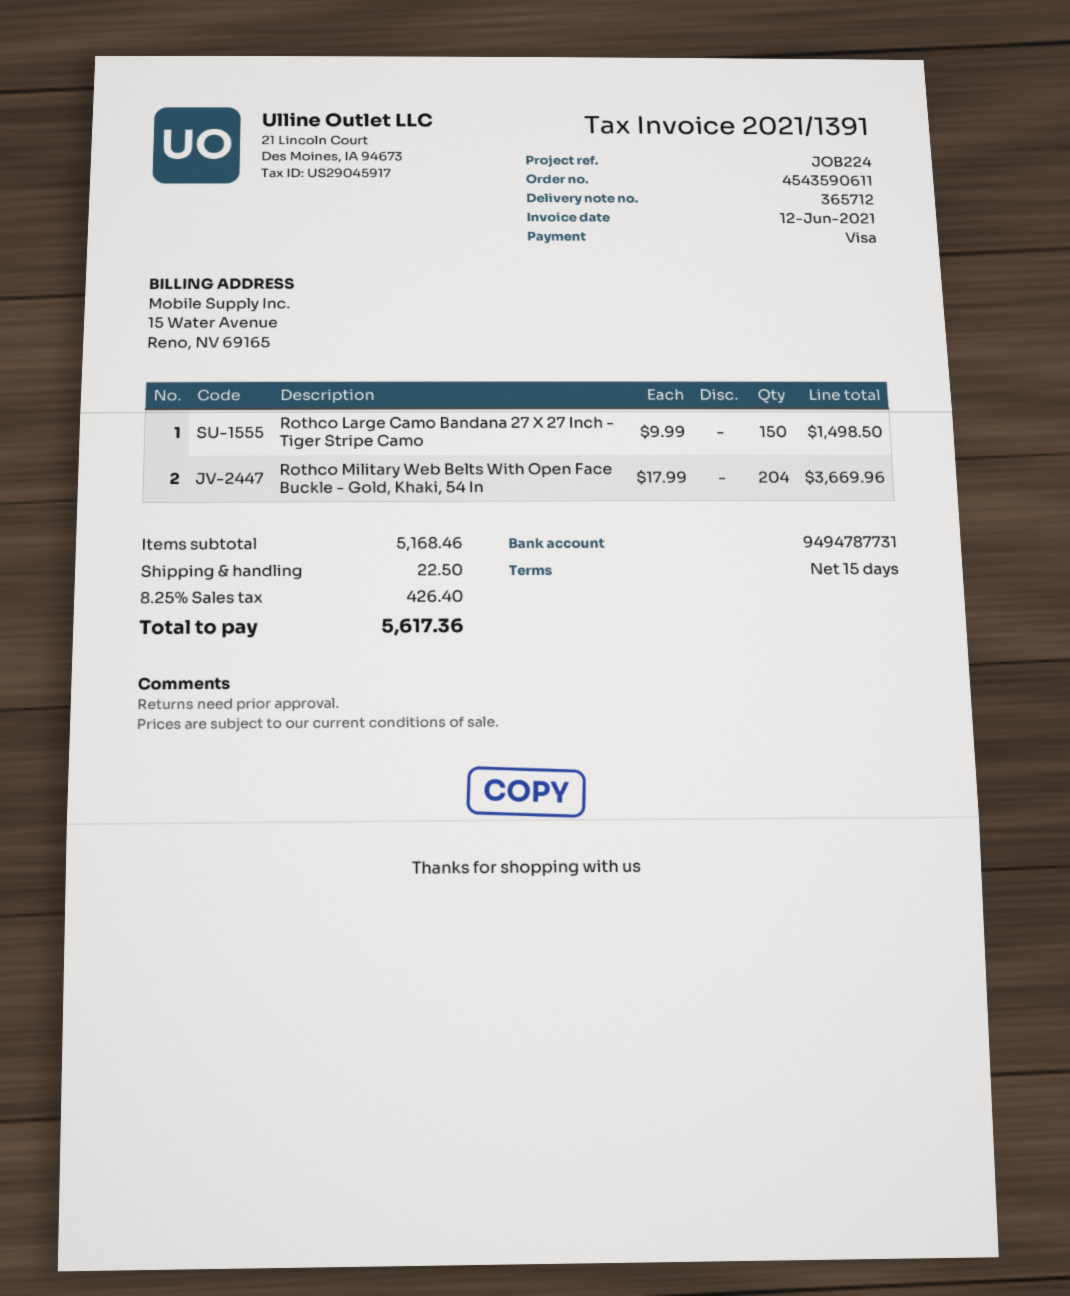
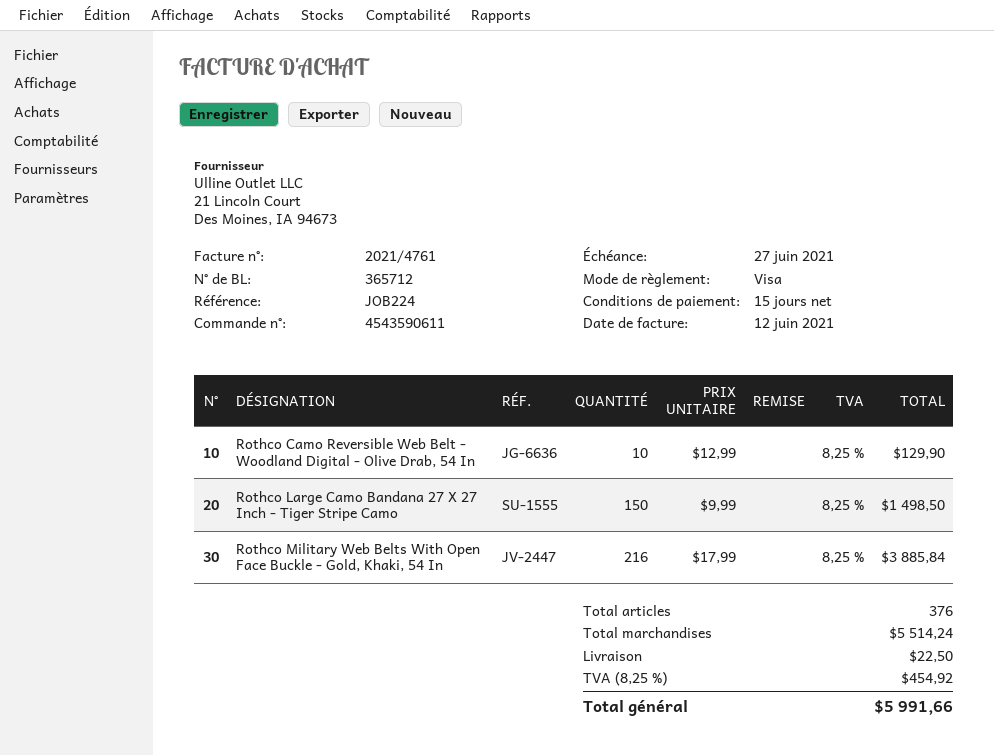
invoice number: 2021/1391 -> 2021/4761
Rothco Military Web Belts With Open Face Buckle - Gold, Khaki, 54 In: 204 x 17.99 = 3669.96 -> 216 x 17.99 = 3885.84
Rothco Camo Reversible Web Belt - Woodland Digital - Olive Drab, 54 In: none -> 10 x 12.99 = 129.90
subtotal: 5168.46 -> 5514.24
tax: 8.25% = 426.40 -> 8.25% = 454.92
total: 5617.36 -> 5991.66

